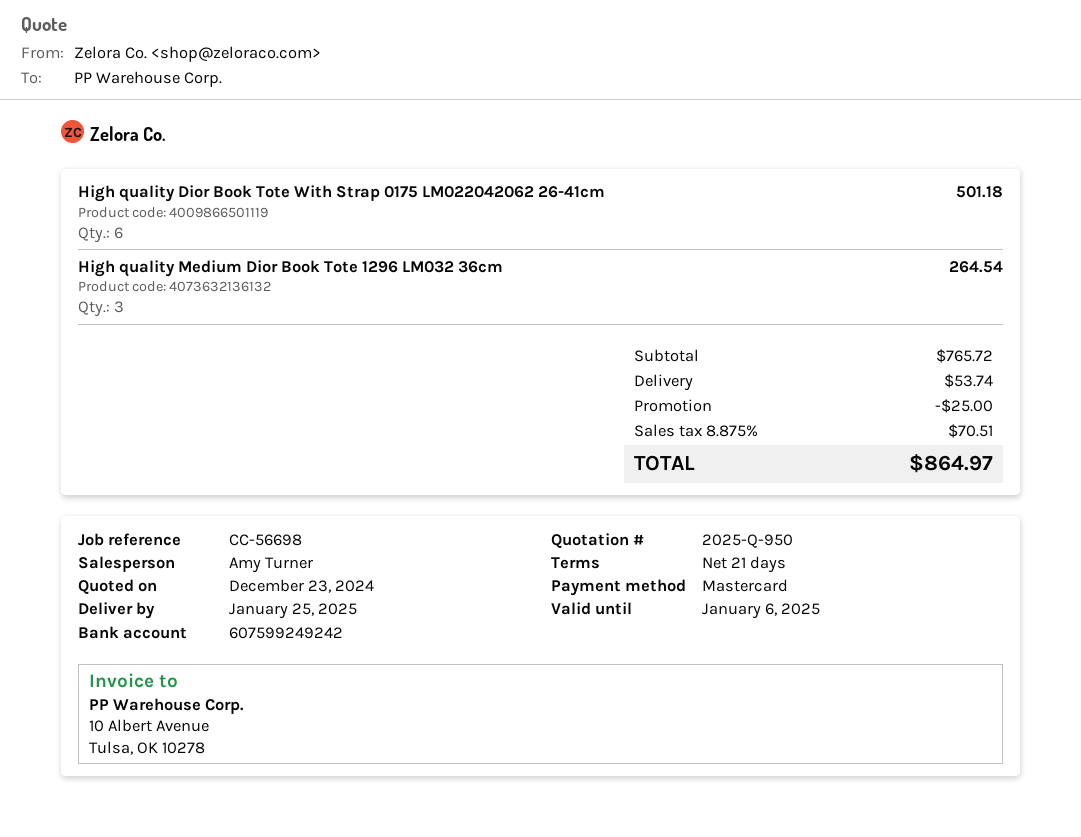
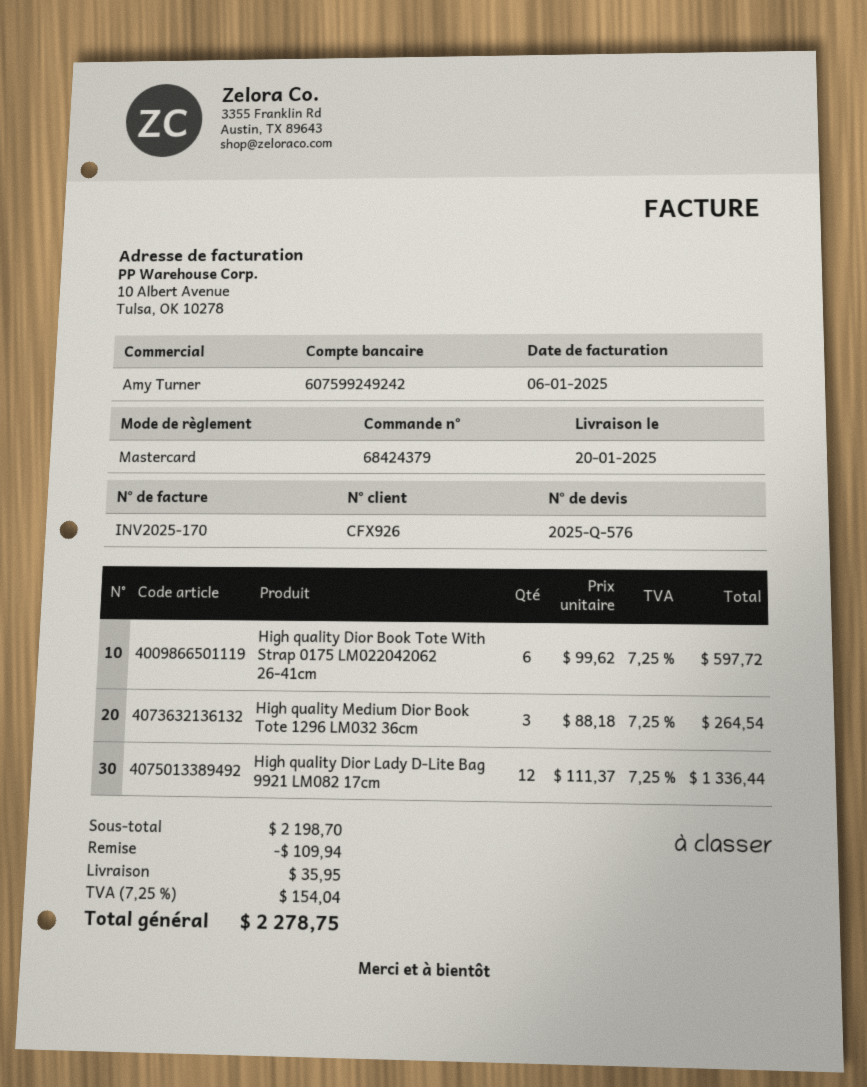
quote number: 2025-Q-950 -> 2025-Q-576
delivery date: 2025-01-25 -> 2025-01-20
High quality Dior Book Tote With Strap 0175 LM022042062 26-41cm: 6 for 501.18 -> 6 for 597.72
High quality Dior Lady D-Lite Bag 9921 LM082 17cm: none -> 12 for 1336.44
subtotal: 765.72 -> 2198.70
discount: 25.00 -> 109.94
shipping: 53.74 -> 35.95
tax: 8.875% = 70.51 -> 7.25% = 154.04
total: 864.97 -> 2278.75

